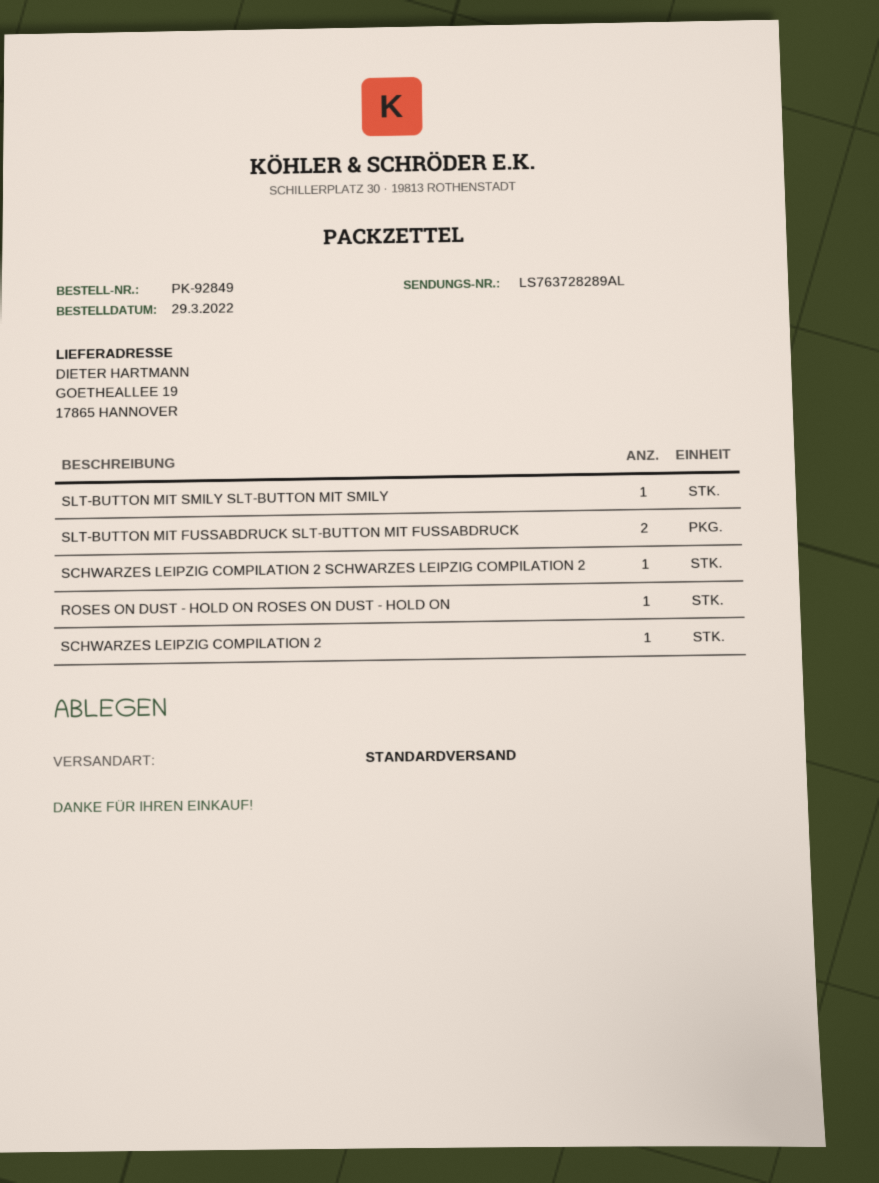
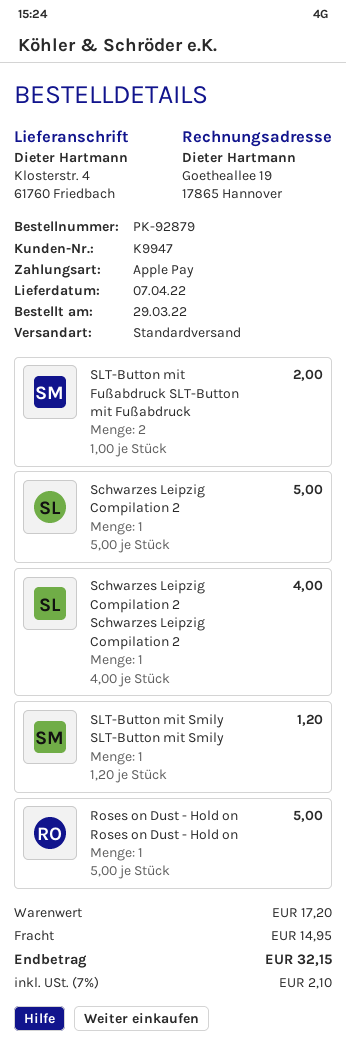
order number: PK-92849 -> PK-92879
ship to: GOETHEALLEE 19, 17865 HANNOVER -> Klosterstr. 4, 61760 Friedbach

